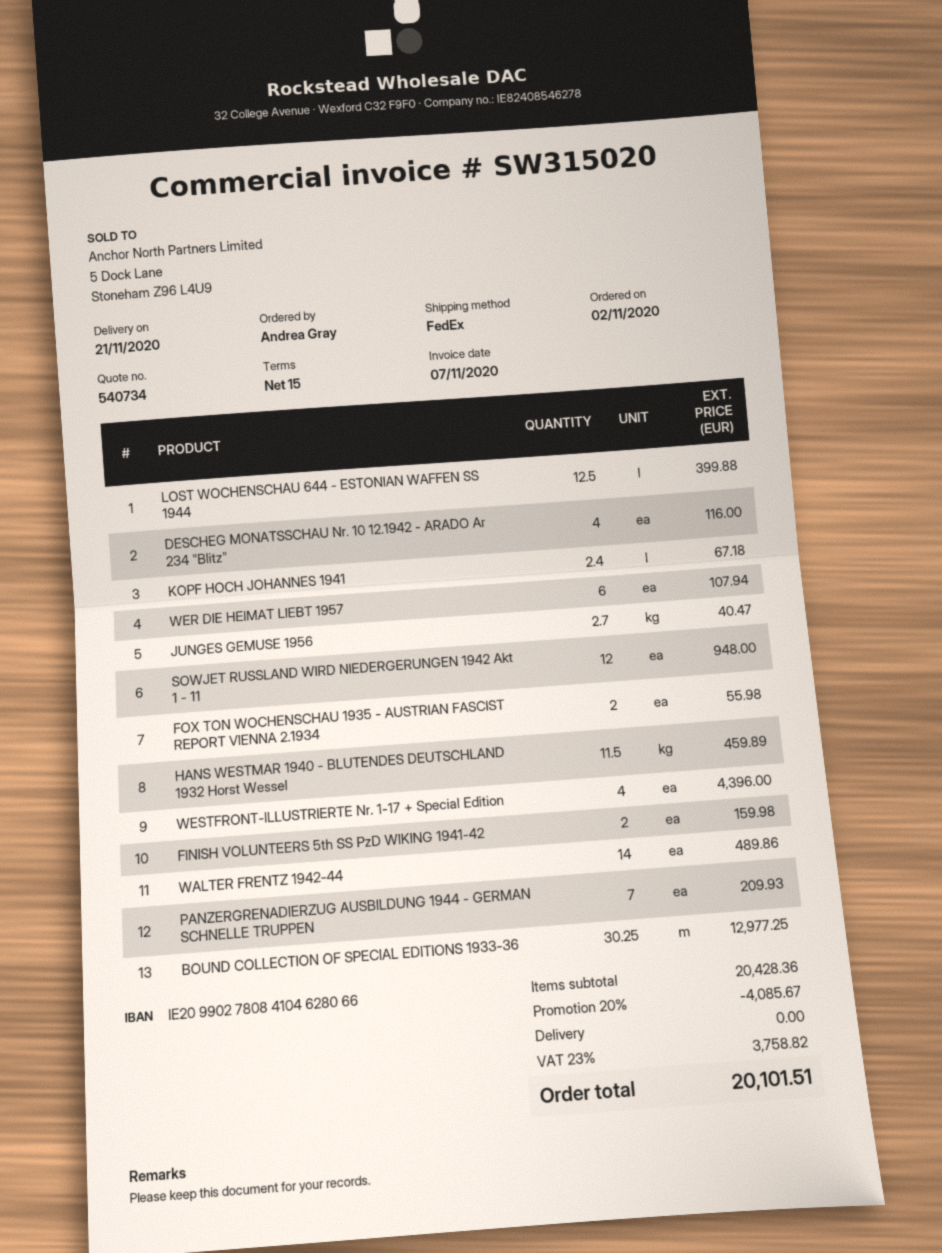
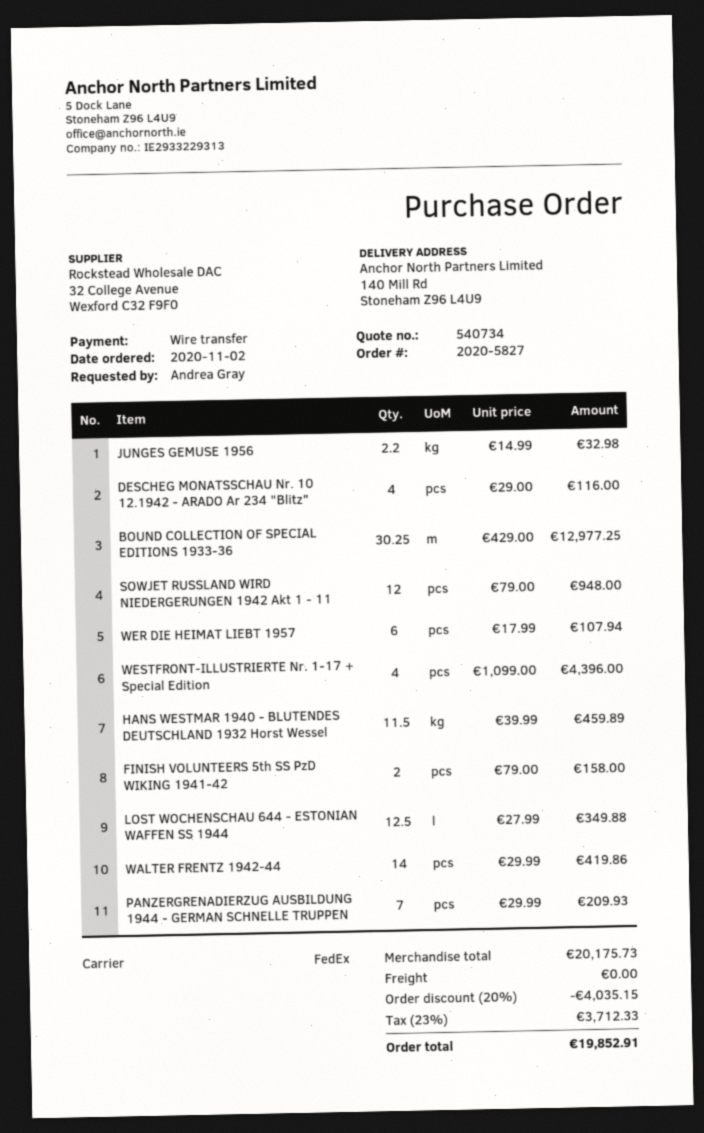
LOST WOCHENSCHAU 644 - ESTONIAN WAFFEN SS 1944: 12.5 for 399.88 -> 12.5 for 349.88
KOPF HOCH JOHANNES 1941: 2.4 for 67.18 -> none
JUNGES GEMUSE 1956: 2.7 for 40.47 -> 2.2 for 32.98
FOX TON WOCHENSCHAU 1935 - AUSTRIAN FASCIST REPORT VIENNA 2.1934: 2 for 55.98 -> none
FINISH VOLUNTEERS 5th SS PzD WIKING 1941-42: 2 for 159.98 -> 2 for 158.00
WALTER FRENTZ 1942-44: 14 for 489.86 -> 14 for 419.86
subtotal: 20428.36 -> 20175.73
discount: 20% = 4085.67 -> 20% = 4035.15
tax: 23% = 3758.82 -> 23% = 3712.33
total: 20101.51 -> 19852.91

